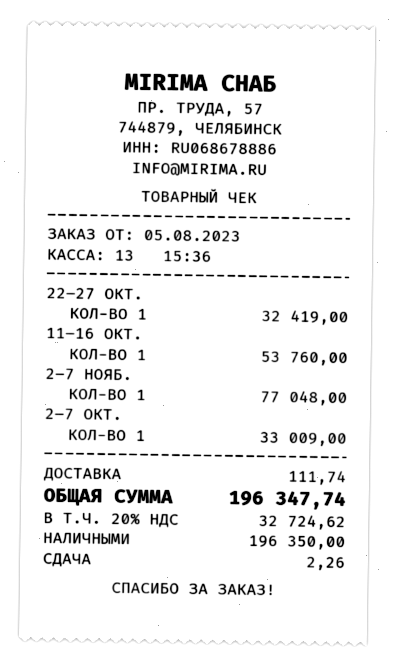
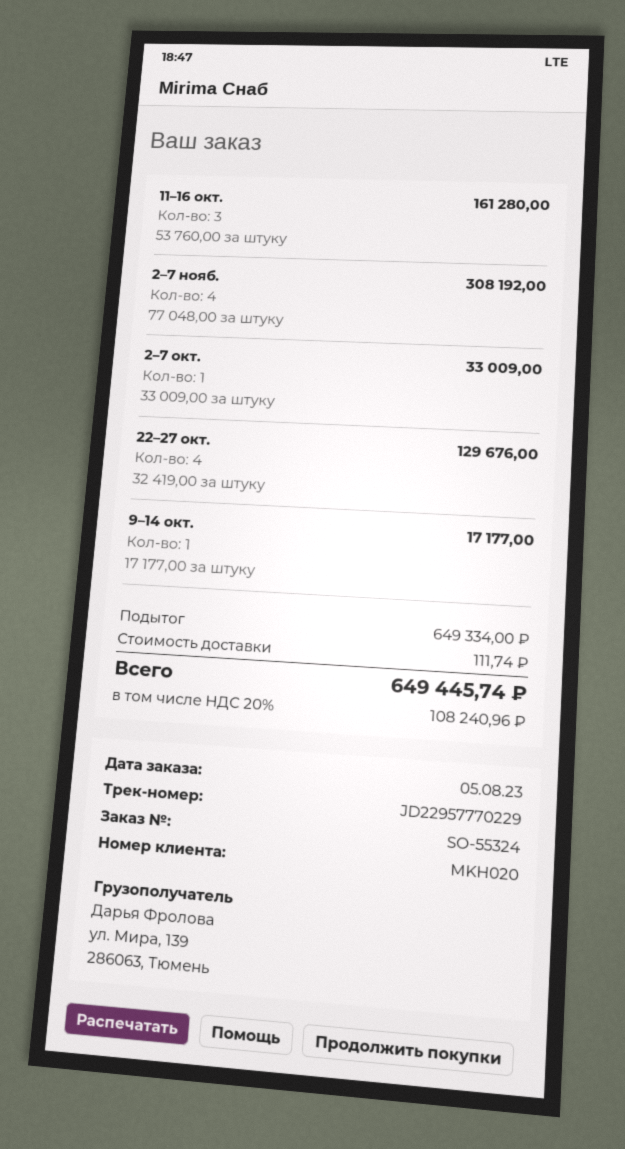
22–27 ОКТ.: 1 for 32419.00 -> 4 for 129676.00
11–16 ОКТ.: 1 for 53760.00 -> 3 for 161280.00
2–7 НОЯБ.: 1 for 77048.00 -> 4 for 308192.00
9–14 окт.: none -> 1 for 17177.00
tax: 20% = 32724.62 -> 20% = 108240.96
total: 196347.74 -> 649445.74

